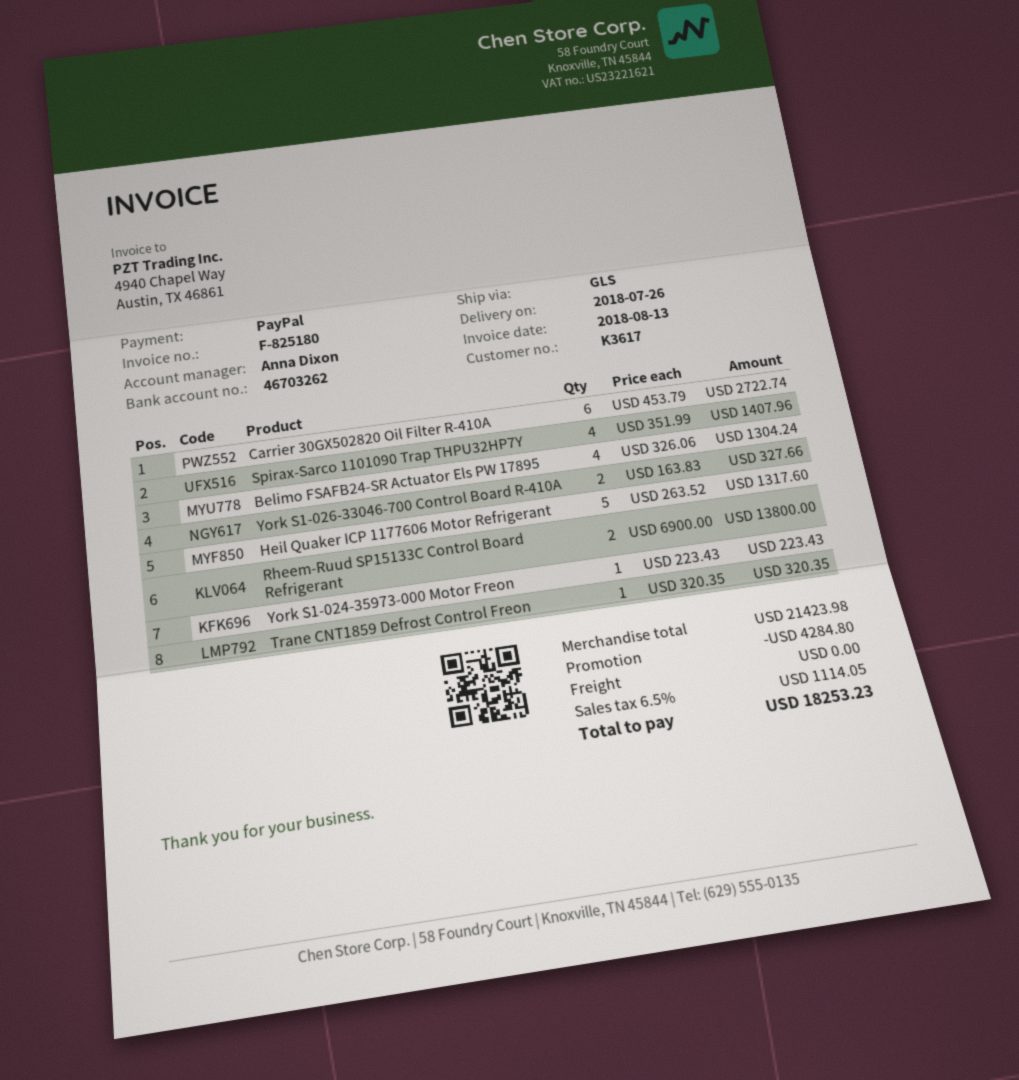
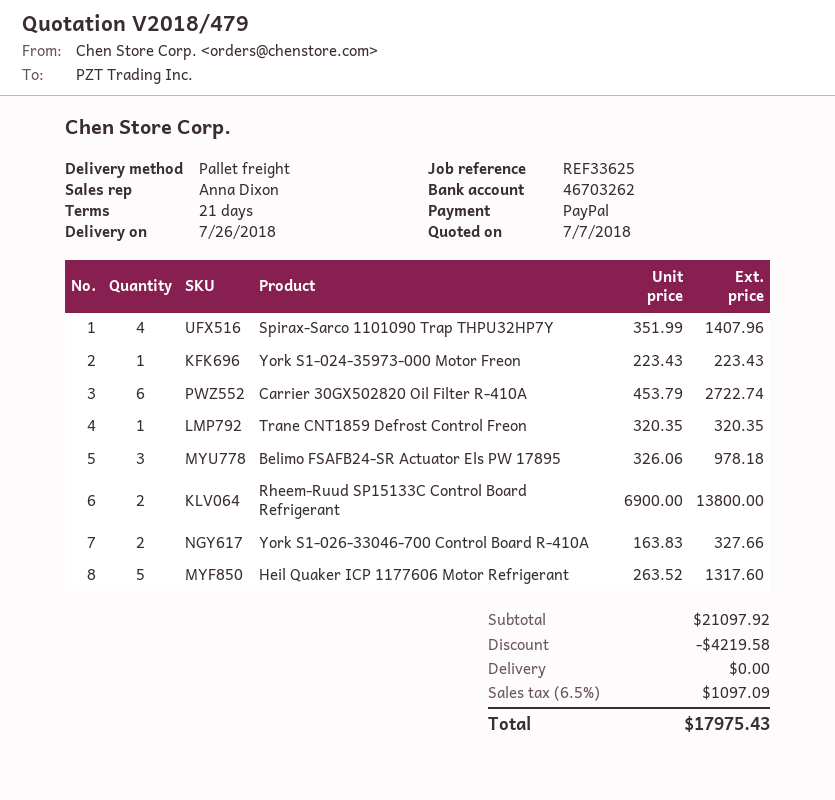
shipping method: GLS -> pallet freight
Belimo FSAFB24-SR Actuator Els PW 17895: 4 x 326.06 = 1304.24 -> 3 x 326.06 = 978.18
subtotal: 21423.98 -> 21097.92
discount: 4284.80 -> 4219.58
tax: 6.5% = 1114.05 -> 6.5% = 1097.09
total: 18253.23 -> 17975.43

